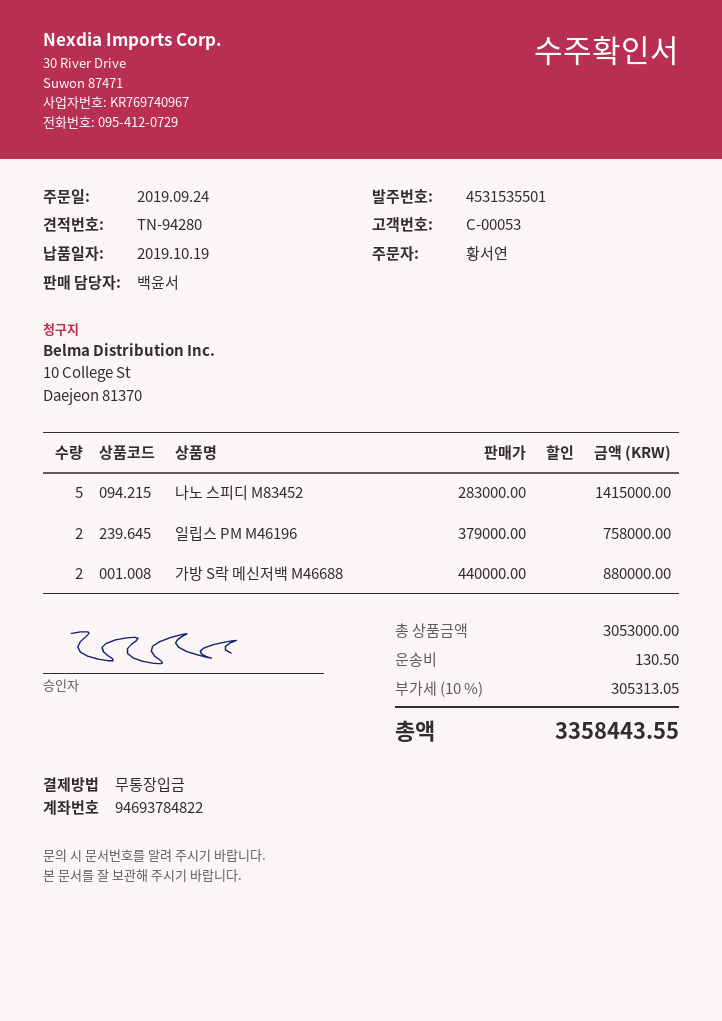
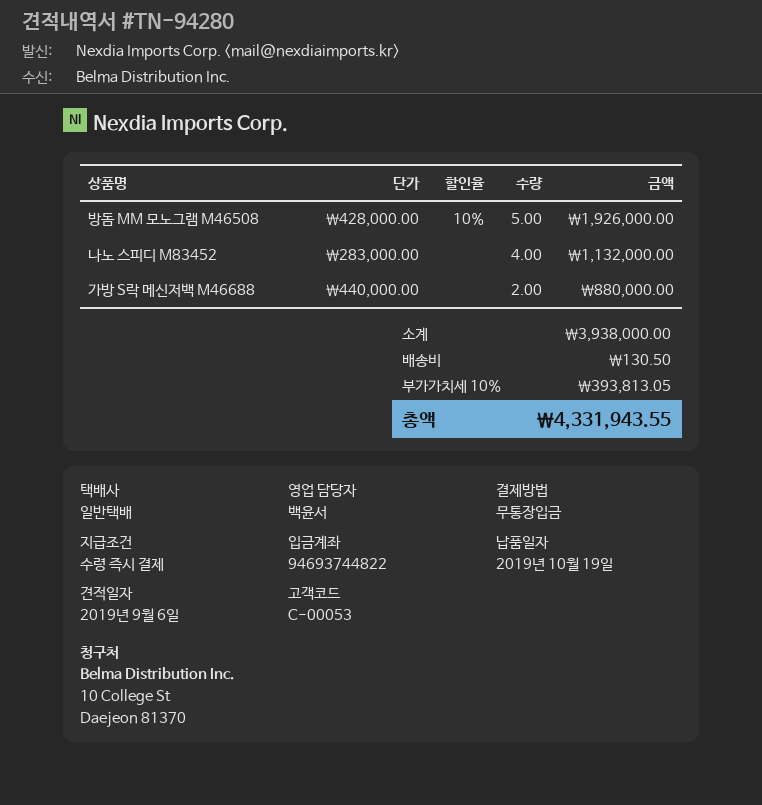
bank account: 94693784822 -> 94693744822
나노 스피디 M83452: 5 x 283000.00 = 1415000.00 -> 4 x 283000.00 = 1132000.00
일립스 PM M46196: 2 x 379000.00 = 758000.00 -> none
방돔 MM 모노그램 M46508: none -> 5 x 428000.00 - 10% = 1926000.00
subtotal: 3053000.00 -> 3938000.00
tax: 10% = 305313.05 -> 10% = 393813.05
total: 3358443.55 -> 4331943.55

